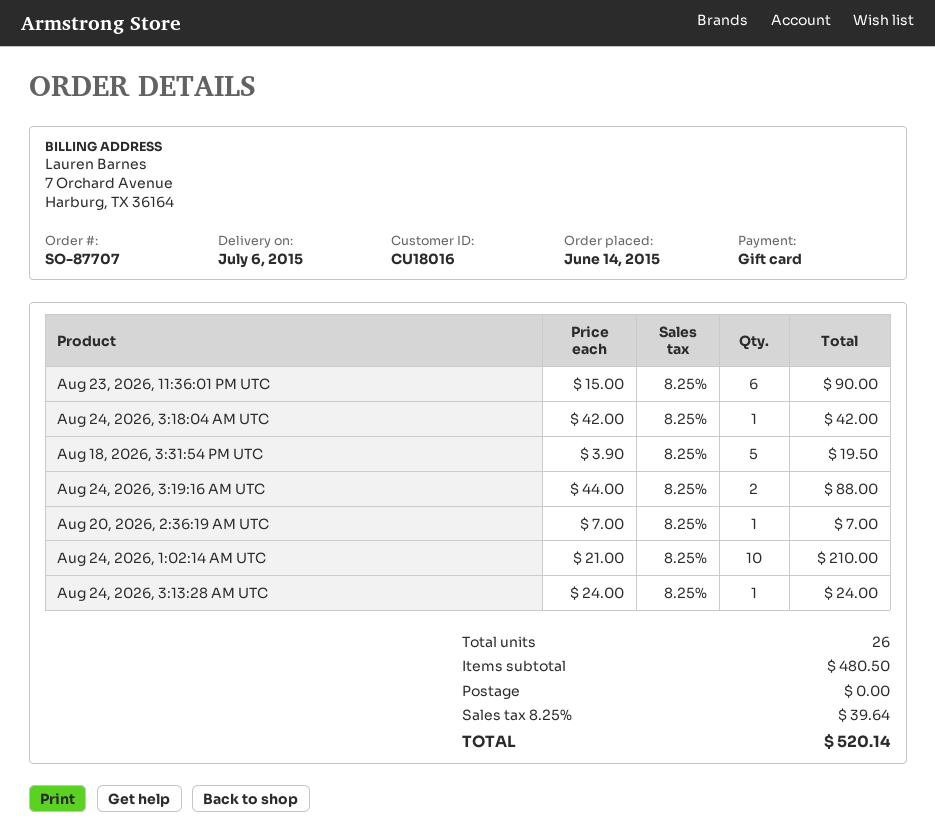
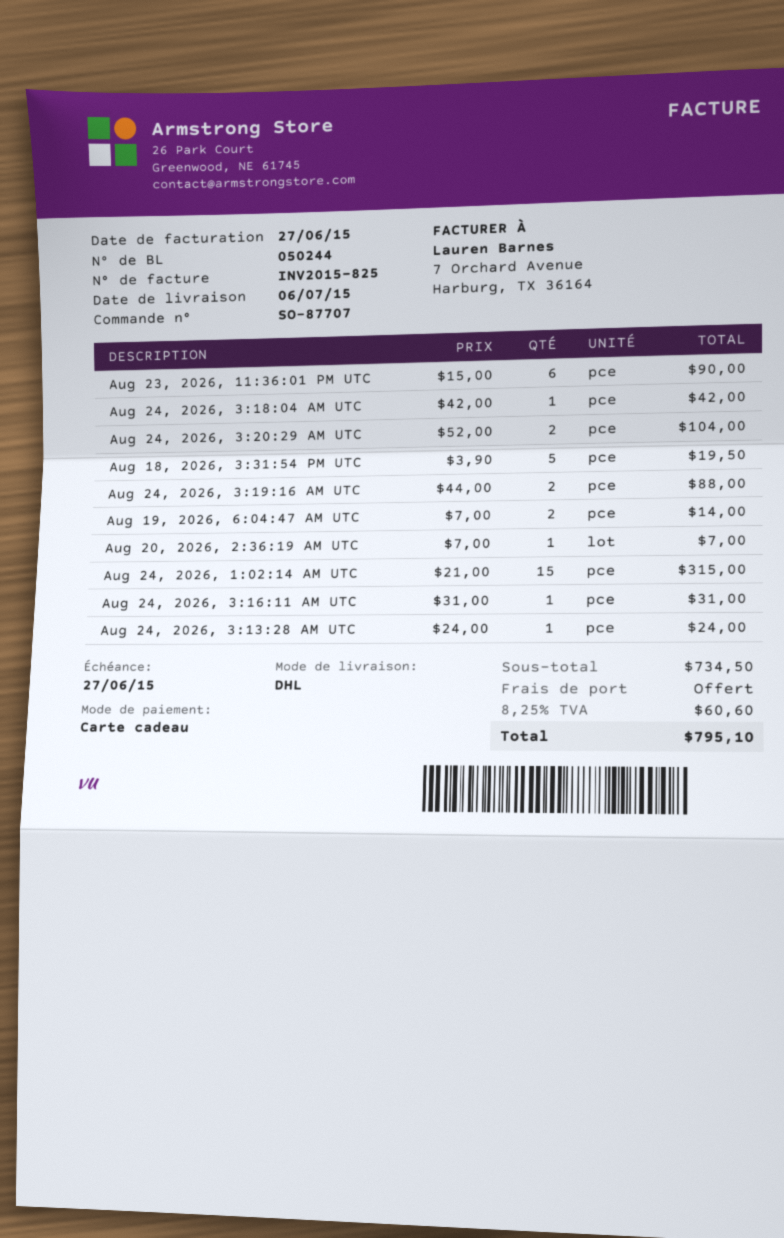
Aug 24, 2026, 1:02:14 AM UTC: 10 x 21.00 = 210.00 -> 15 x 21.00 = 315.00
Aug 24, 2026, 3:20:29 AM UTC: none -> 2 x 52.00 = 104.00
Aug 19, 2026, 6:04:47 AM UTC: none -> 2 x 7.00 = 14.00
Aug 24, 2026, 3:16:11 AM UTC: none -> 1 x 31.00 = 31.00
subtotal: 480.50 -> 734.50
tax: 8.25% = 39.64 -> 8.25% = 60.60
total: 520.14 -> 795.10

